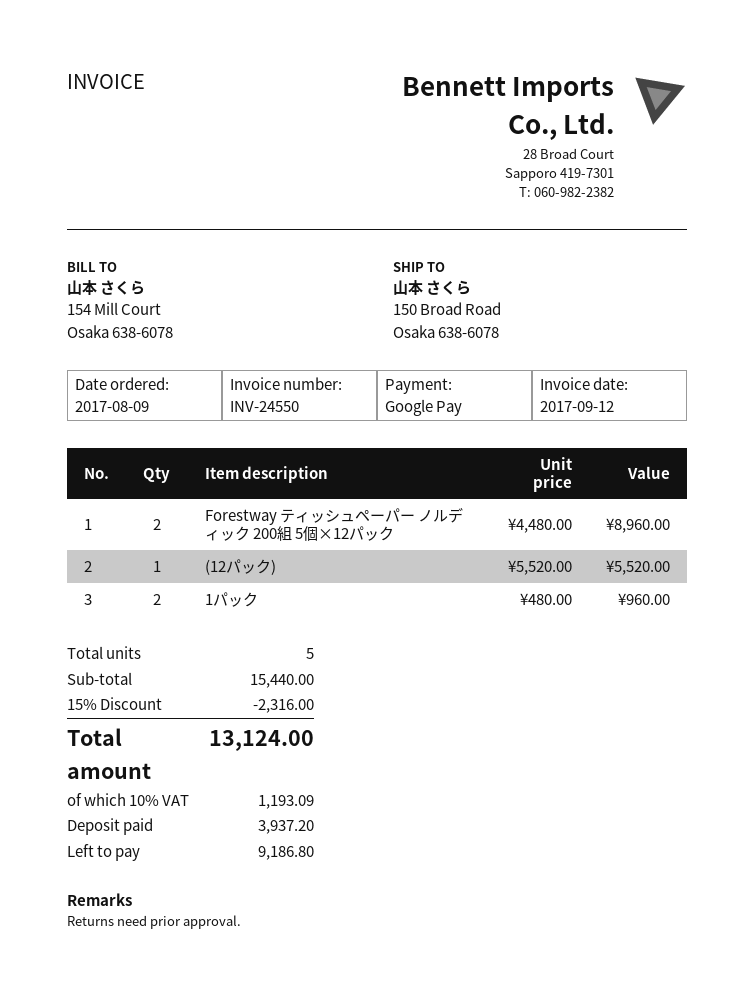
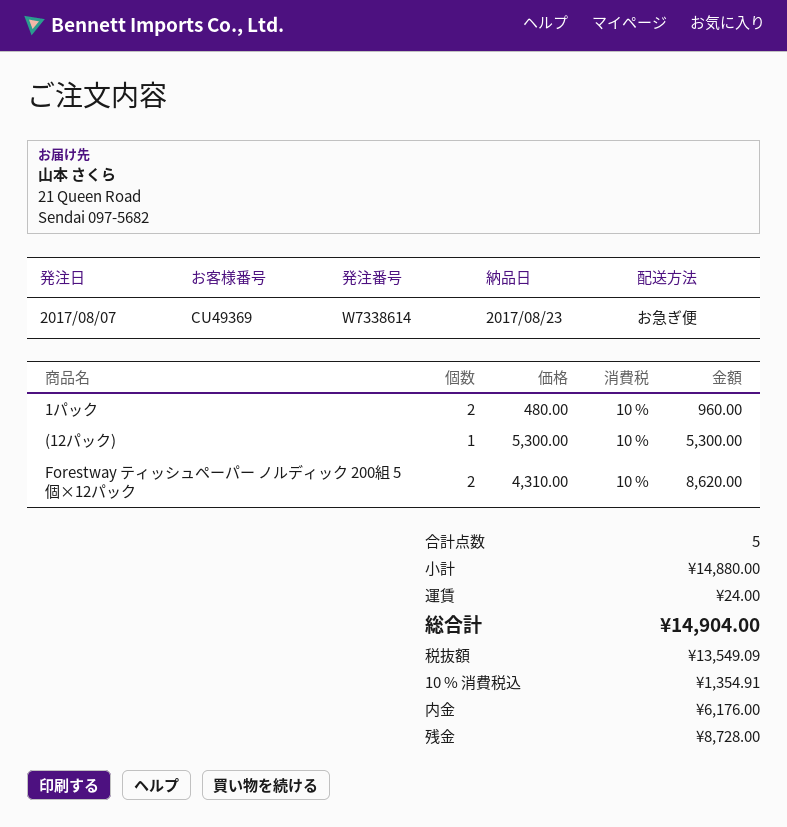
order date: 2017-08-09 -> 2017-08-07
ship to: 150 Broad Road, Osaka 638-6078 -> 21 Queen Road, Sendai 097-5682
Forestway ティッシュペーパー ノルディック 200組 5個×12パック: 2 x 4480.00 = 8960.00 -> 2 x 4310.00 = 8620.00
(12パック): 1 x 5520.00 = 5520.00 -> 1 x 5300.00 = 5300.00
subtotal: 15440.00 -> 14880.00
discount: 15% = 2316.00 -> none
shipping: none -> 24.00
tax: 10% = 1193.09 -> 10% = 1354.91
total: 13124.00 -> 14904.00
deposit: 3937.20 -> 6176.00
balance: 9186.80 -> 8728.00

